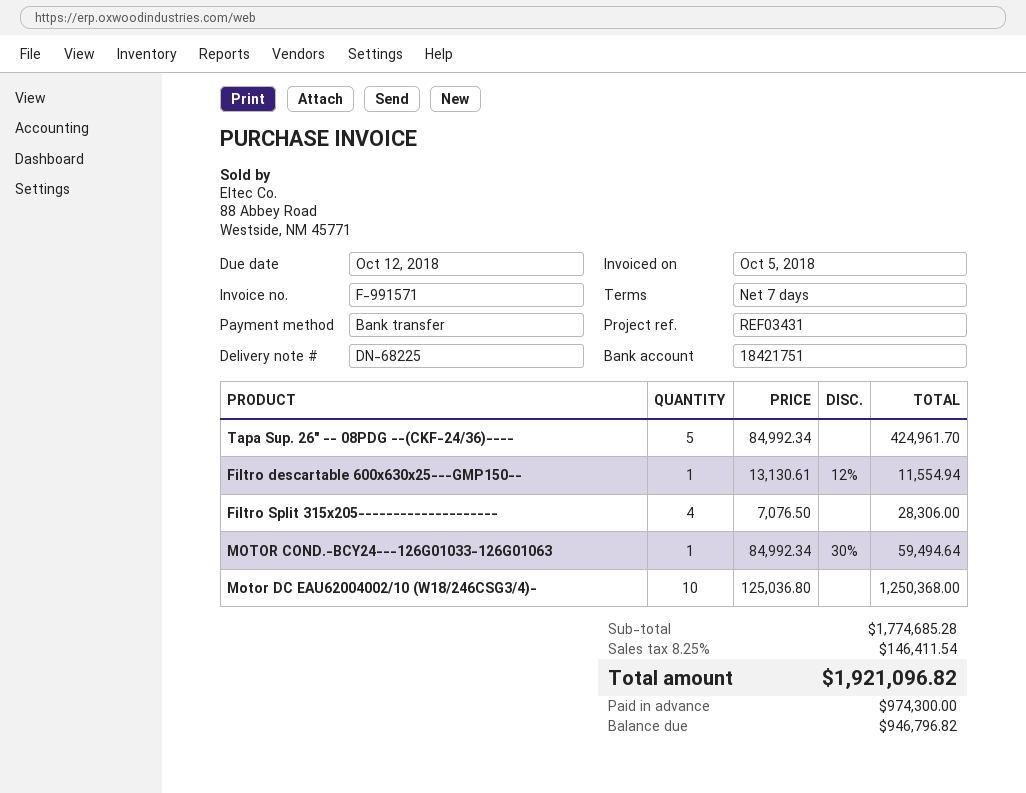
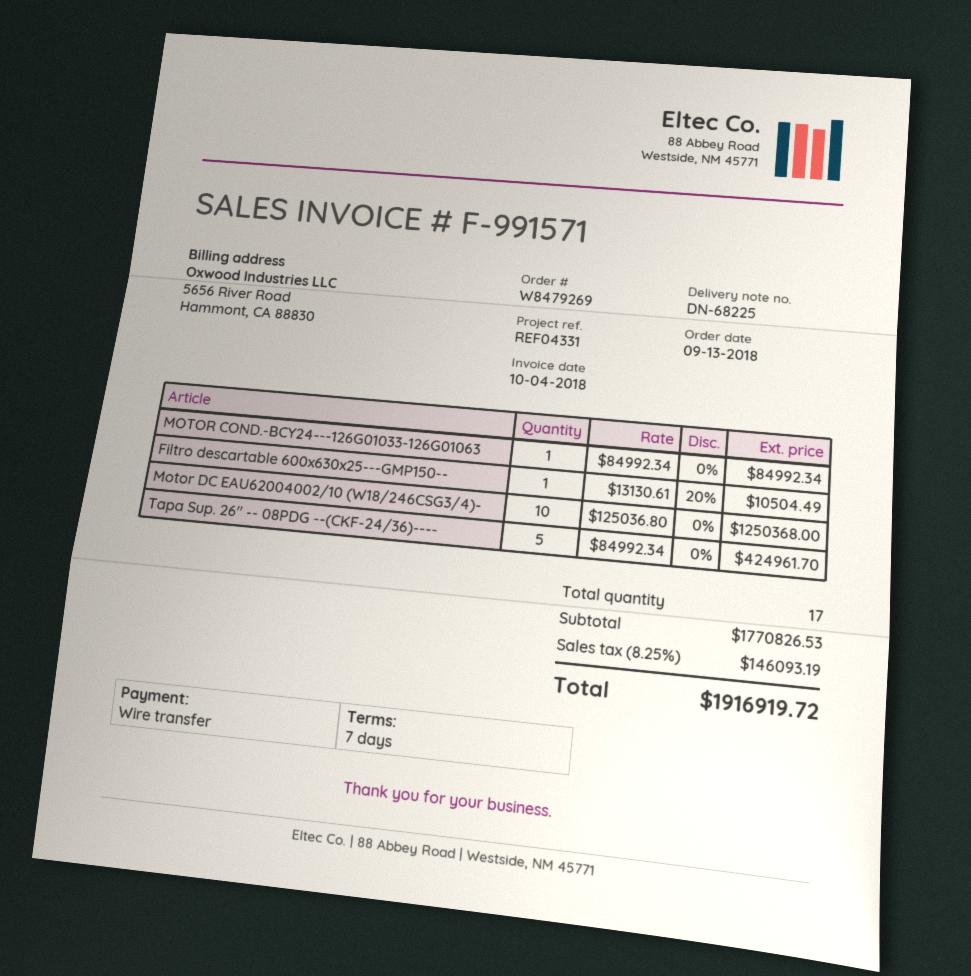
invoice date: 2018-10-05 -> 2018-10-04
reference: REF03431 -> REF04331
Filtro descartable 600x630x25---GMP150--: 1 x 13130.61 - 12% = 11554.94 -> 1 x 13130.61 - 20% = 10504.49
Filtro Split 315x205--------------------: 4 x 7076.50 = 28306.00 -> none
MOTOR COND.-BCY24---126G01033-126G01063: 1 x 84992.34 - 30% = 59494.64 -> 1 x 84992.34 = 84992.34
subtotal: 1774685.28 -> 1770826.53
tax: 8.25% = 146411.54 -> 8.25% = 146093.19
total: 1921096.82 -> 1916919.72

